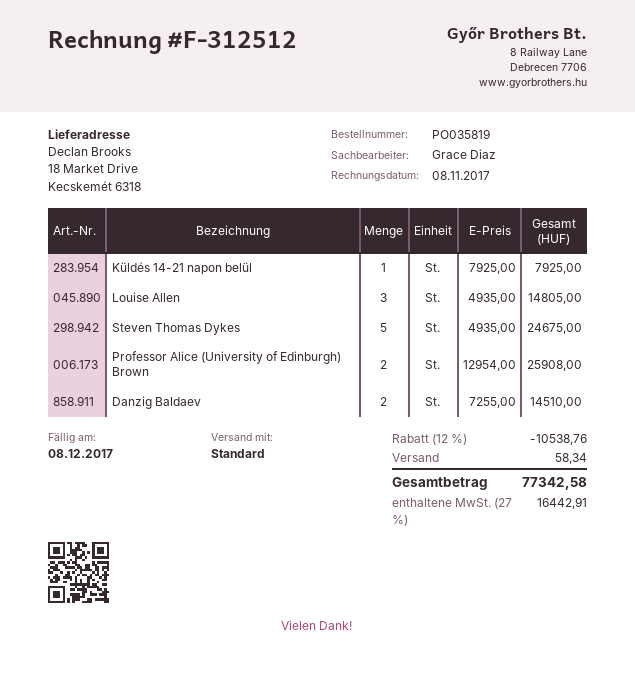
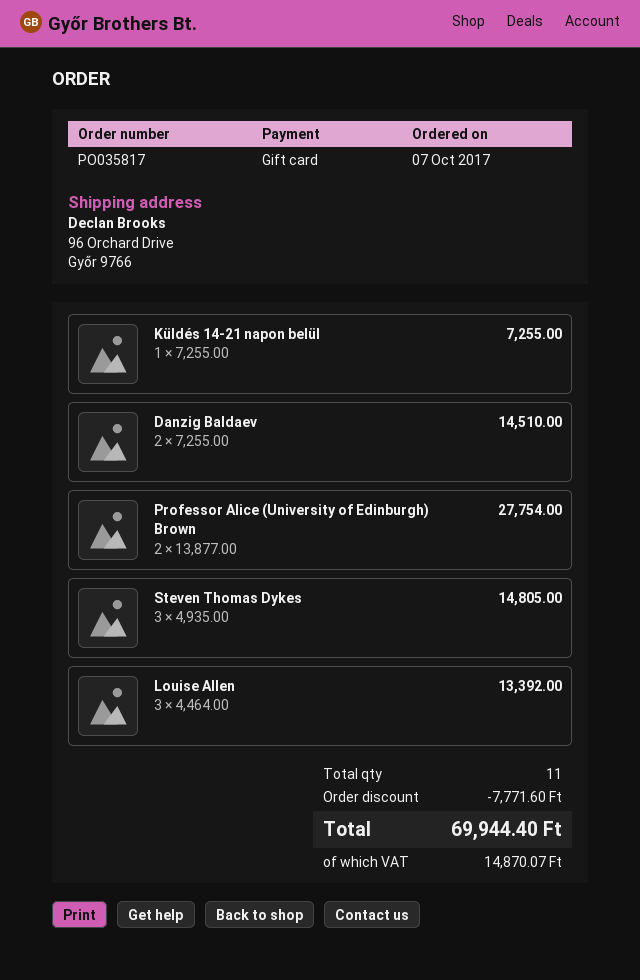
order number: PO035819 -> PO035817
ship to: 18 Market Drive, Kecskemét 6318 -> 96 Orchard Drive, Győr 9766
Küldés 14-21 napon belül: 1 x 7925.00 = 7925.00 -> 1 x 7255.00 = 7255.00
Louise Allen: 3 x 4935.00 = 14805.00 -> 3 x 4464.00 = 13392.00
Steven Thomas Dykes: 5 x 4935.00 = 24675.00 -> 3 x 4935.00 = 14805.00
Professor Alice (University of Edinburgh) Brown: 2 x 12954.00 = 25908.00 -> 2 x 13877.00 = 27754.00
discount: 10538.76 -> 7771.60
shipping: 58.34 -> none
tax: 16442.91 -> 14870.07
total: 77342.58 -> 69944.40

